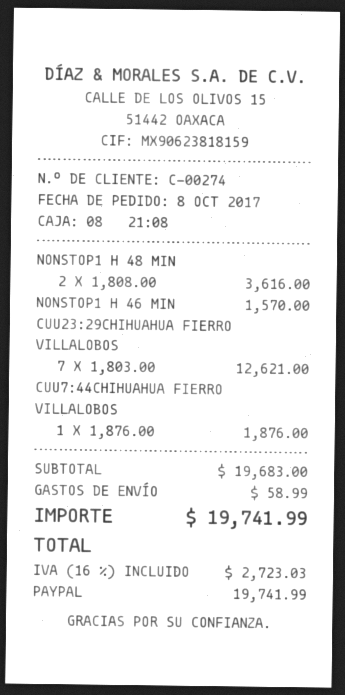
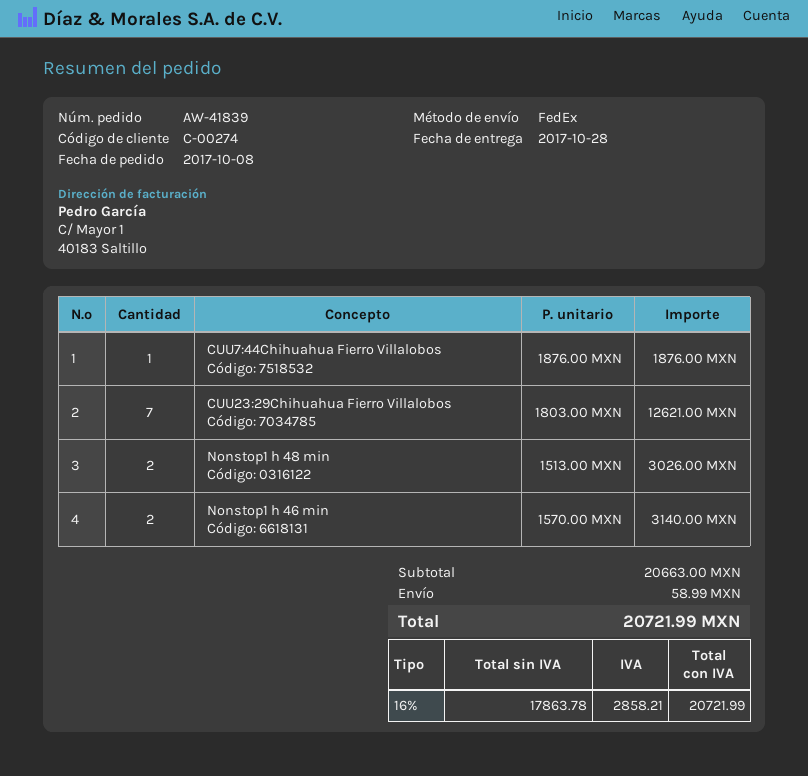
NONSTOP1 H 48 MIN: 2 x 1808.00 = 3616.00 -> 2 x 1513.00 = 3026.00
NONSTOP1 H 46 MIN: 1 x 1570.00 = 1570.00 -> 2 x 1570.00 = 3140.00
subtotal: 19683.00 -> 20663.00
tax: 16% = 2723.03 -> 16% = 2858.21
total: 19741.99 -> 20721.99

